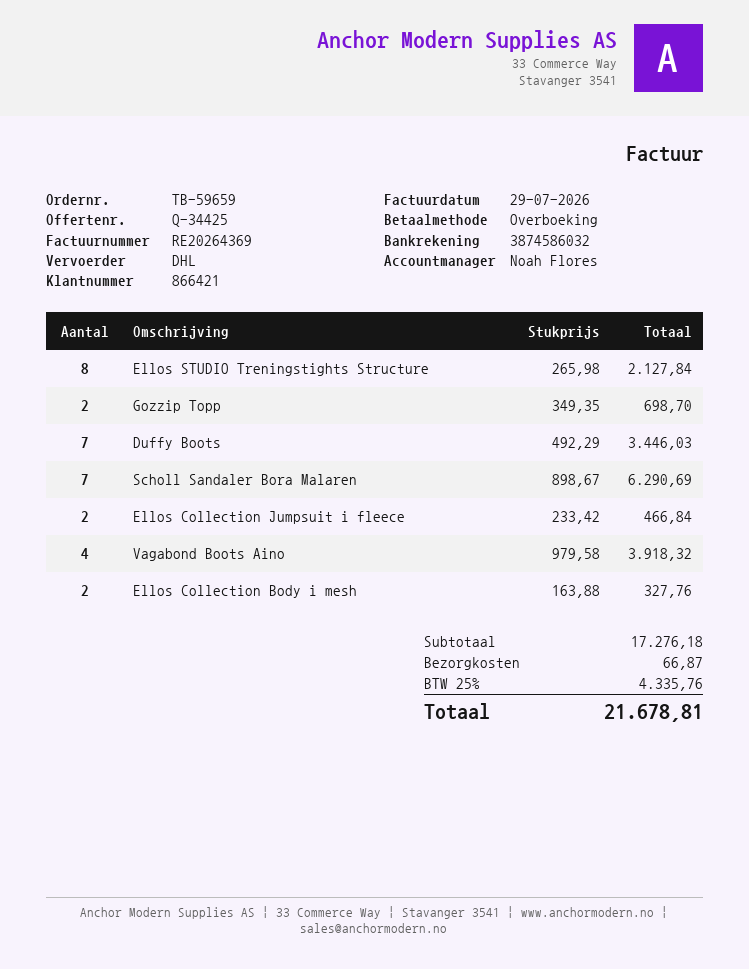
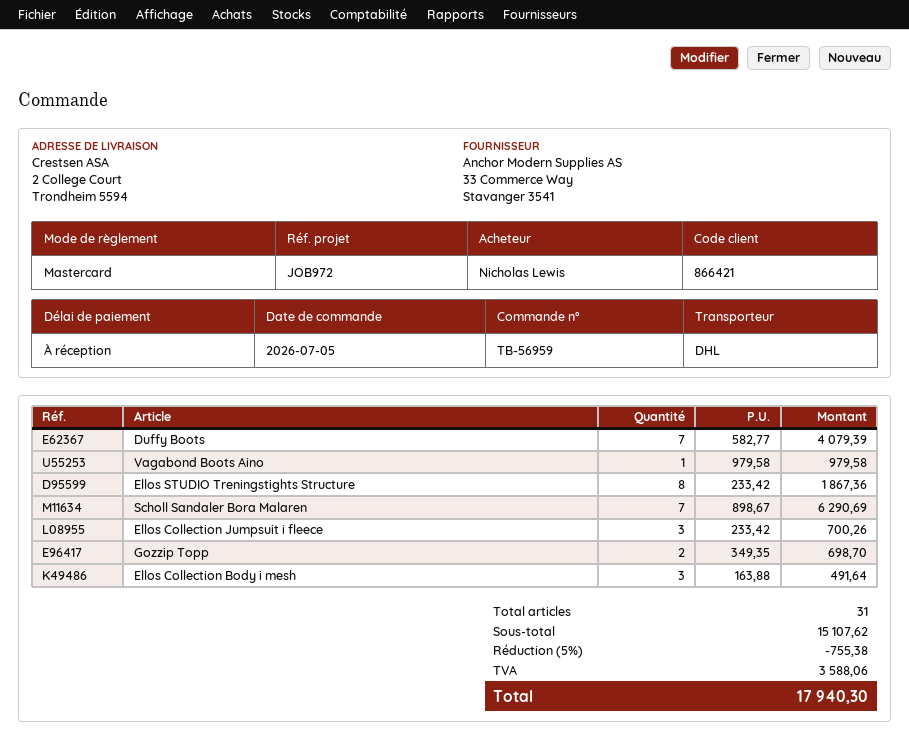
order number: TB-59659 -> TB-56959
payment method: bank transfer -> Mastercard
Ellos STUDIO Treningstights Structure: 8 x 265.98 = 2127.84 -> 8 x 233.42 = 1867.36
Duffy Boots: 7 x 492.29 = 3446.03 -> 7 x 582.77 = 4079.39
Ellos Collection Jumpsuit i fleece: 2 x 233.42 = 466.84 -> 3 x 233.42 = 700.26
Vagabond Boots Aino: 4 x 979.58 = 3918.32 -> 1 x 979.58 = 979.58
Ellos Collection Body i mesh: 2 x 163.88 = 327.76 -> 3 x 163.88 = 491.64
subtotal: 17276.18 -> 15107.62
discount: none -> 5% = 755.38
shipping: 66.87 -> none
tax: 4335.76 -> 3588.06
total: 21678.81 -> 17940.30

